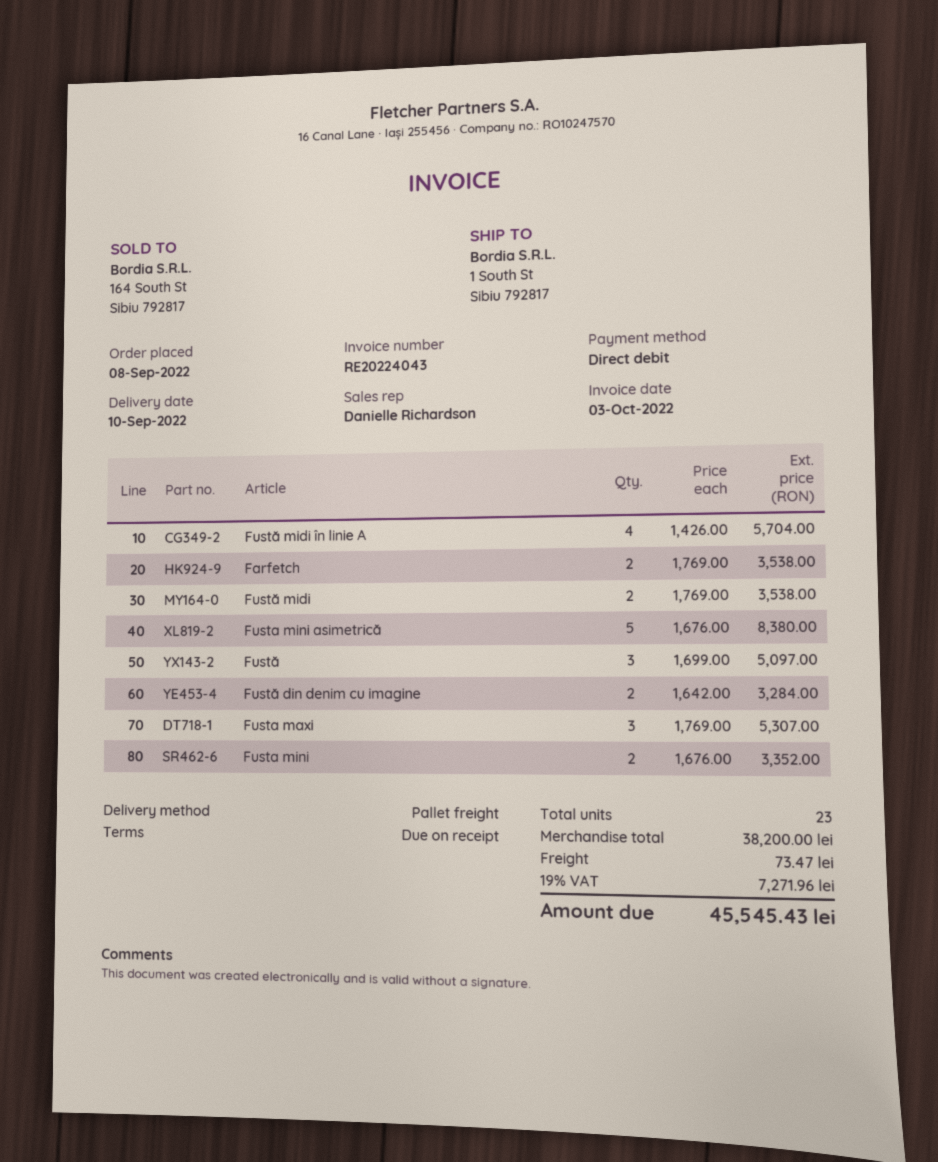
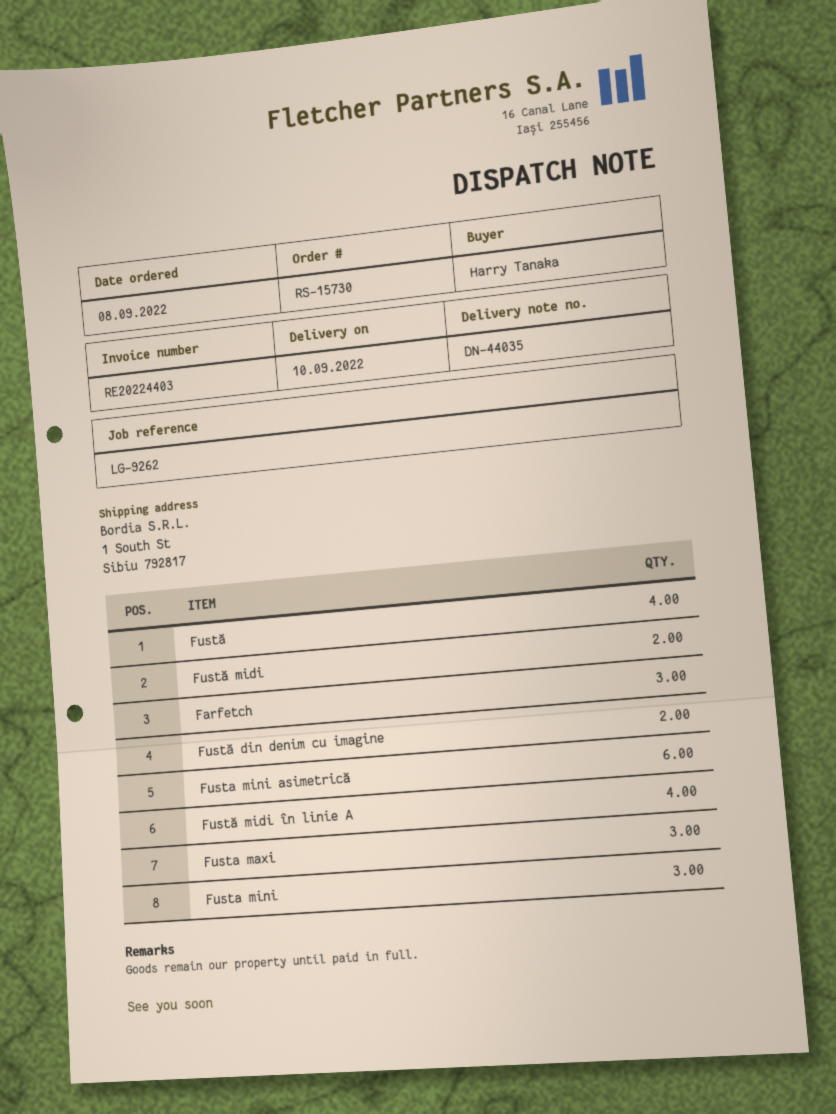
invoice number: RE20224043 -> RE20224403
Farfetch: 2 -> 3
Fusta mini asimetrică: 5 -> 6
Fustă: 3 -> 4
Fusta mini: 2 -> 3

